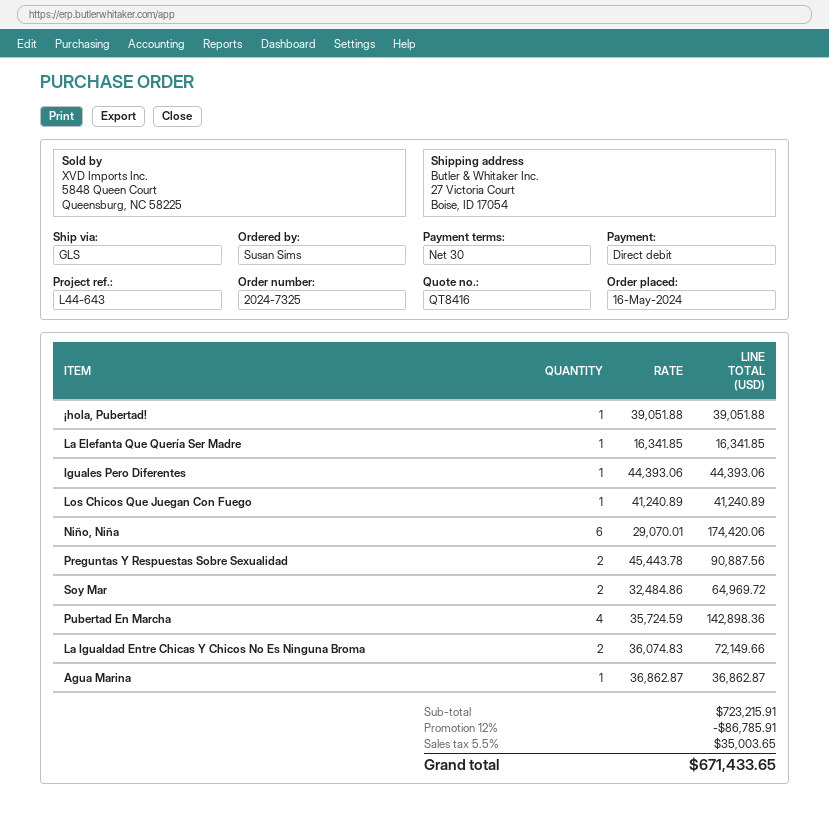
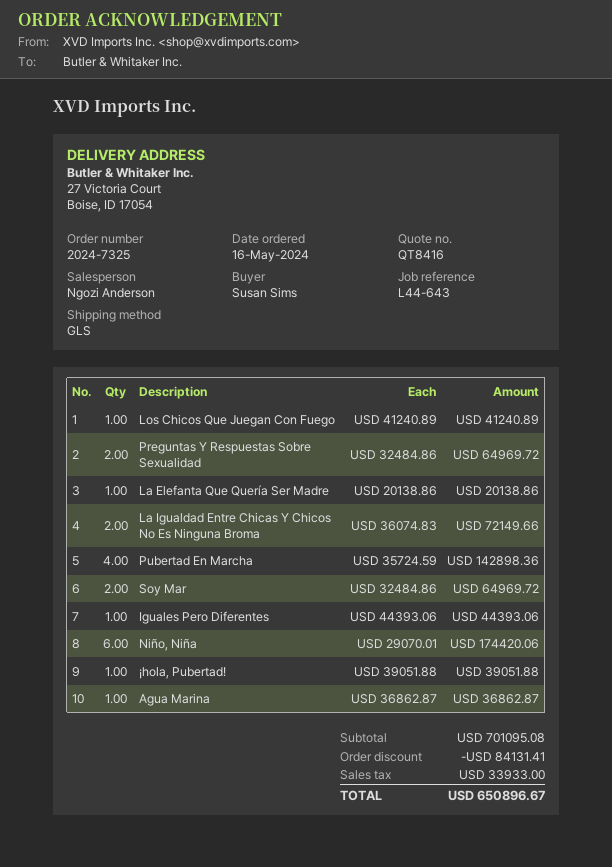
La Elefanta Que Quería Ser Madre: 1 x 16341.85 = 16341.85 -> 1 x 20138.86 = 20138.86
Preguntas Y Respuestas Sobre Sexualidad: 2 x 45443.78 = 90887.56 -> 2 x 32484.86 = 64969.72
subtotal: 723215.91 -> 701095.08
discount: 86785.91 -> 84131.41
tax: 35003.65 -> 33933.00
total: 671433.65 -> 650896.67

